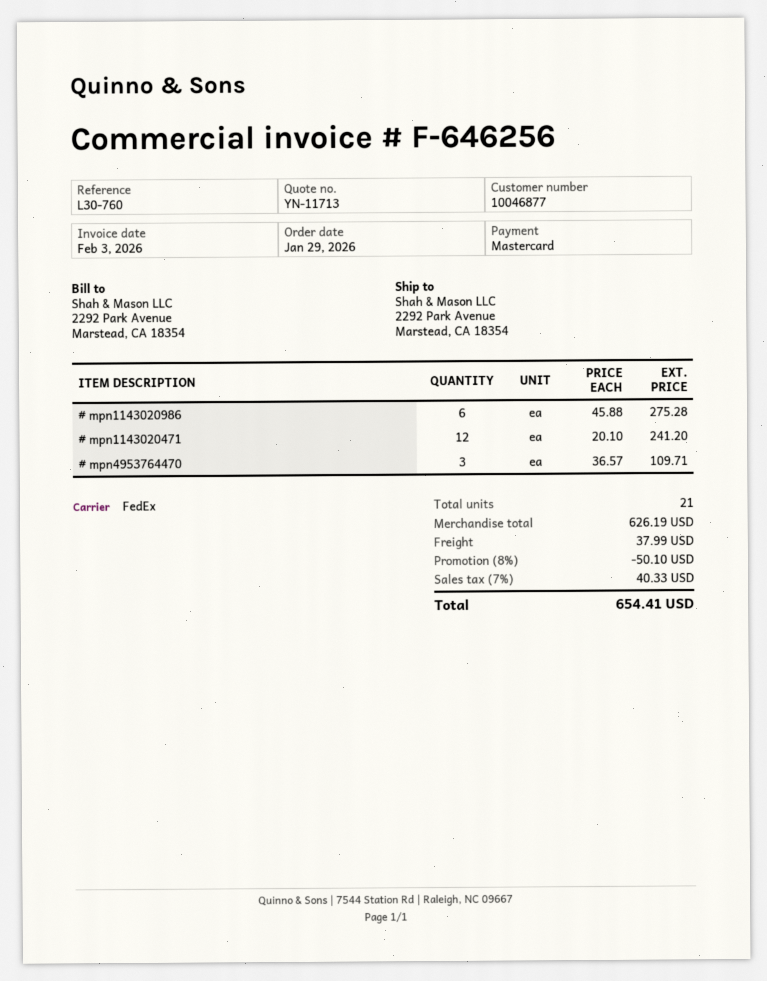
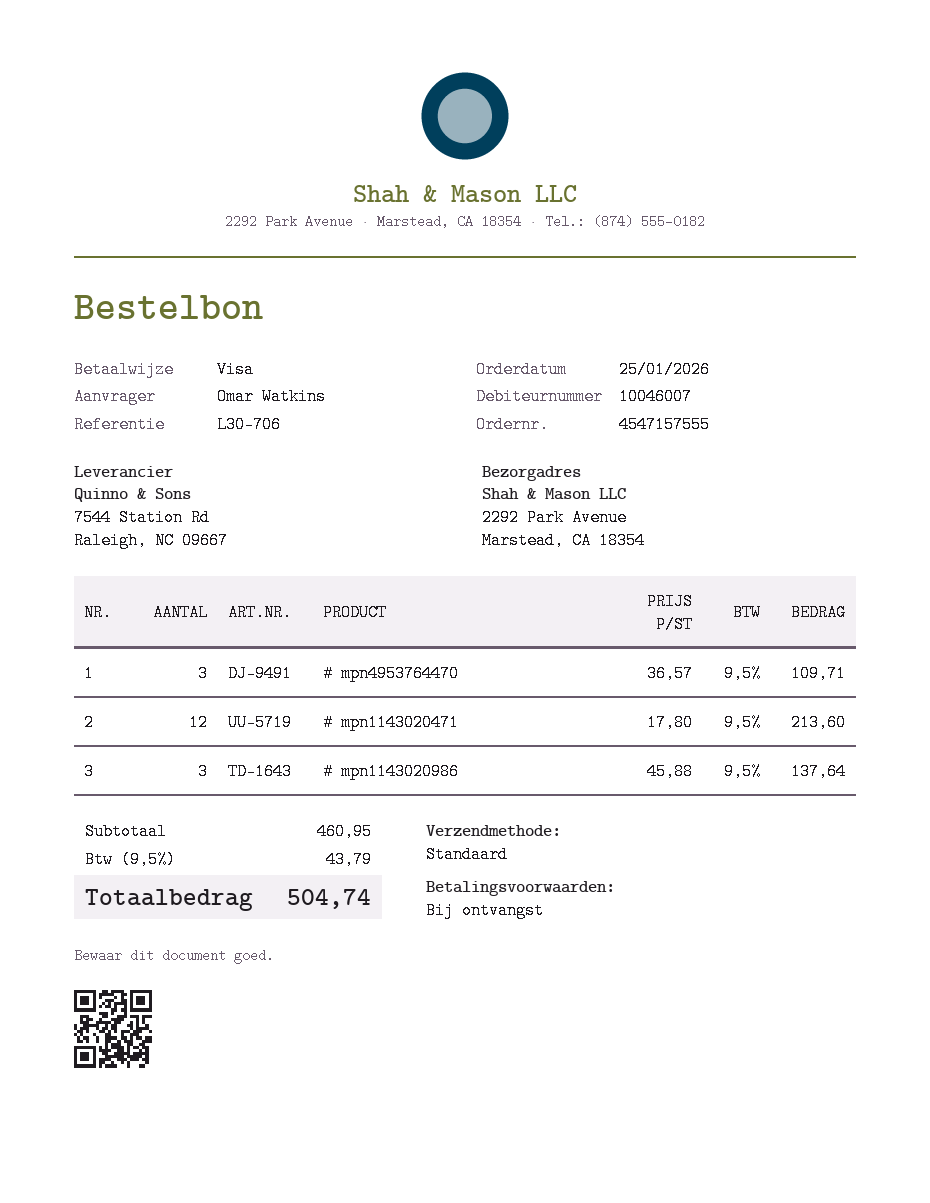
order date: 2026-01-29 -> 2026-01-25
customer number: 10046877 -> 10046007
reference: L30-760 -> L30-706
payment method: Mastercard -> Visa
shipping method: FedEx -> standard
# mpn1143020986: 6 x 45.88 = 275.28 -> 3 x 45.88 = 137.64
# mpn1143020471: 12 x 20.10 = 241.20 -> 12 x 17.80 = 213.60
subtotal: 626.19 -> 460.95
discount: 8% = 50.10 -> none
shipping: 37.99 -> none
tax: 7% = 40.33 -> 9.5% = 43.79
total: 654.41 -> 504.74

